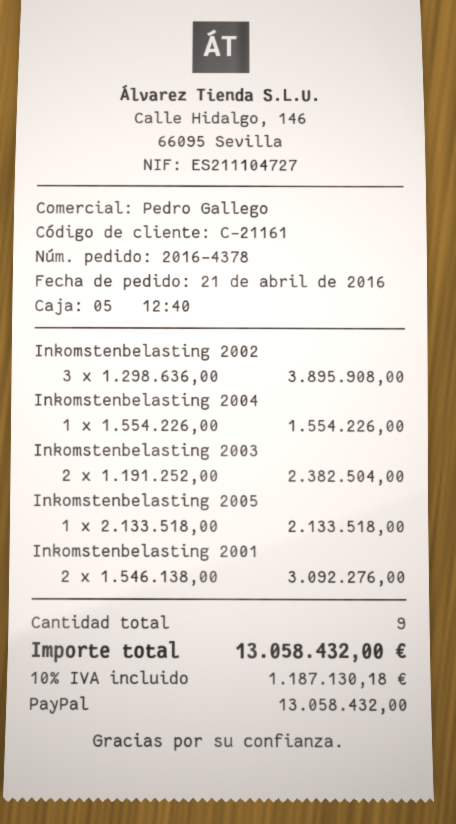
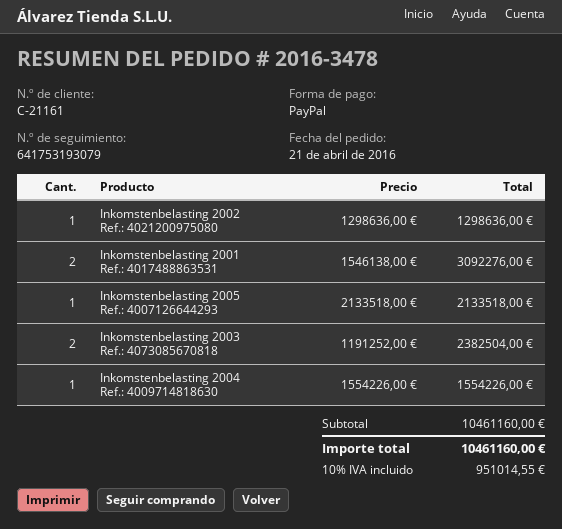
order number: 2016-4378 -> 2016-3478
Inkomstenbelasting 2002: 3 x 1298636.00 = 3895908.00 -> 1 x 1298636.00 = 1298636.00
tax: 10% = 1187130.18 -> 10% = 951014.55
total: 13058432.00 -> 10461160.00

